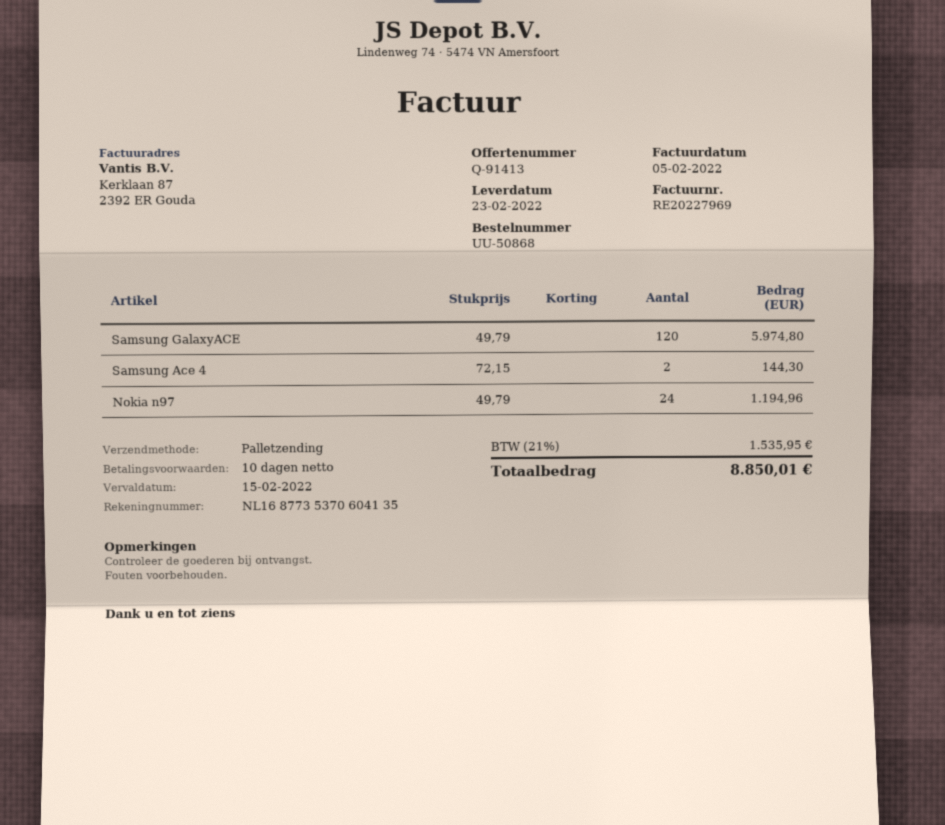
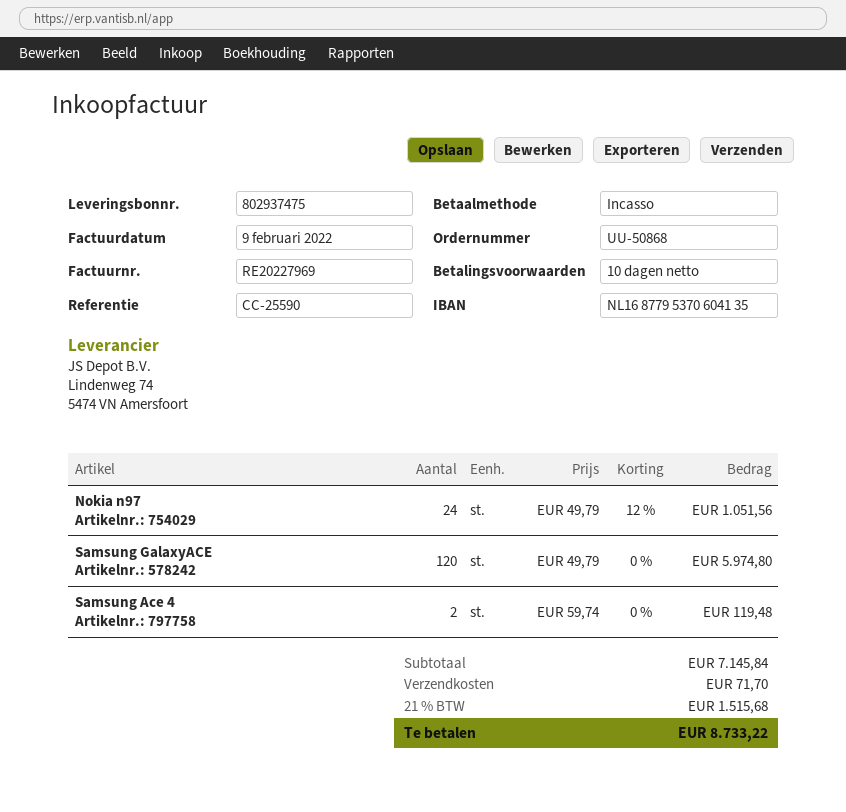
invoice date: 2022-02-05 -> 2022-02-09
bank account: NL1687735370604135 -> NL1687795370604135
Samsung Ace 4: 2 x 72.15 = 144.30 -> 2 x 59.74 = 119.48
Nokia n97: 24 x 49.79 = 1194.96 -> 24 x 49.79 - 12% = 1051.56
shipping: none -> 71.70
tax: 21% = 1535.95 -> 21% = 1515.68
total: 8850.01 -> 8733.22

